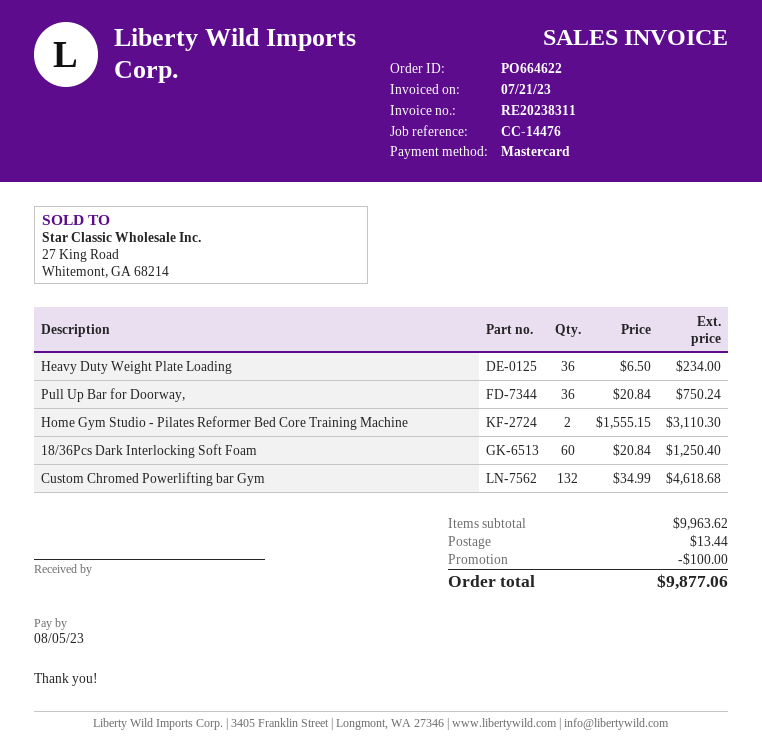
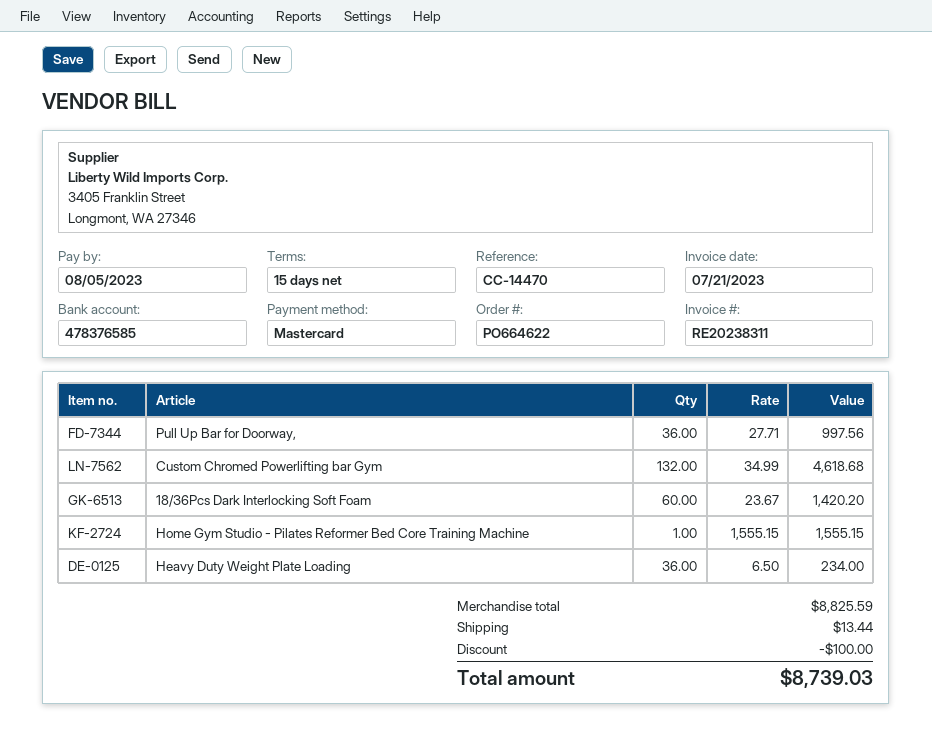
reference: CC-14476 -> CC-14470
Pull Up Bar for Doorway,: 36 x 20.84 = 750.24 -> 36 x 27.71 = 997.56
Home Gym Studio - Pilates Reformer Bed Core Training Machine: 2 x 1555.15 = 3110.30 -> 1 x 1555.15 = 1555.15
18/36Pcs Dark Interlocking Soft Foam: 60 x 20.84 = 1250.40 -> 60 x 23.67 = 1420.20
subtotal: 9963.62 -> 8825.59
total: 9877.06 -> 8739.03

